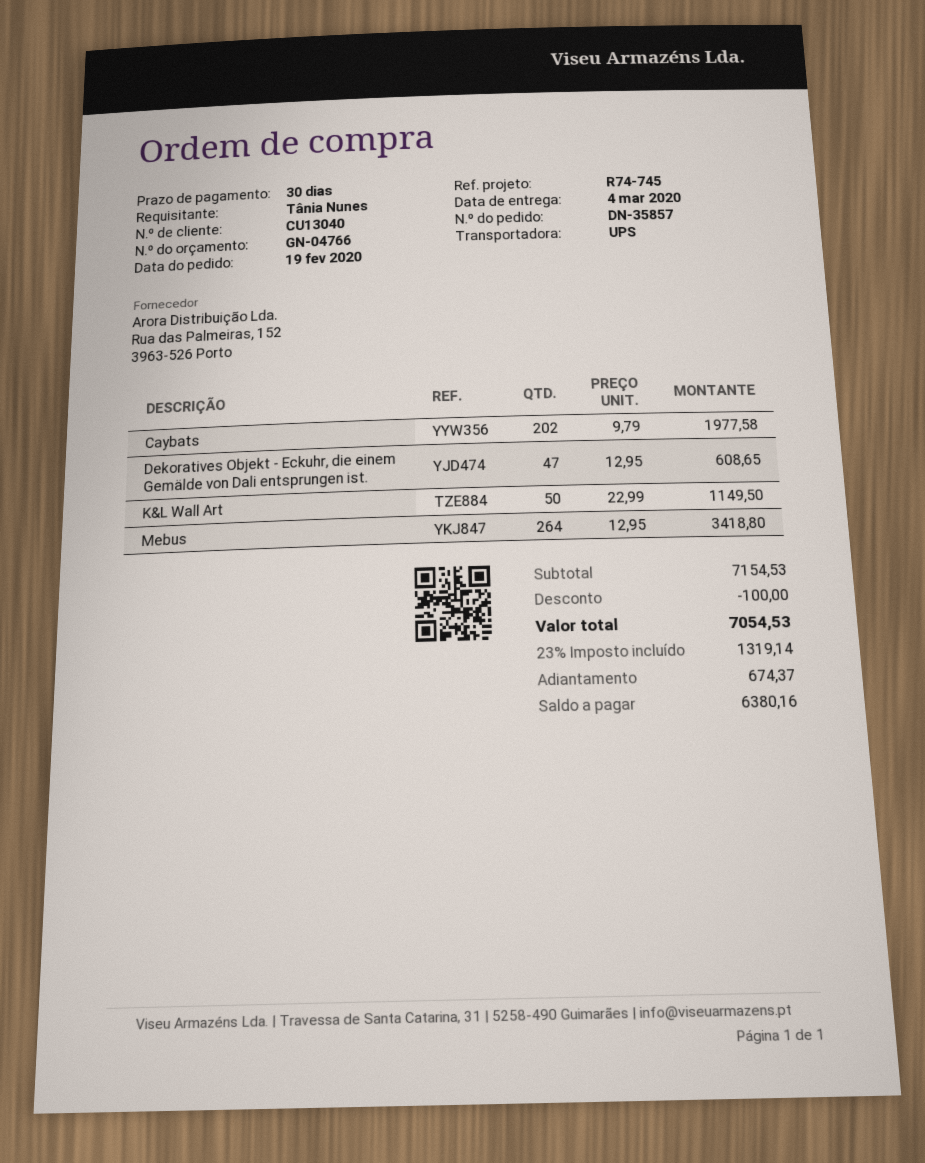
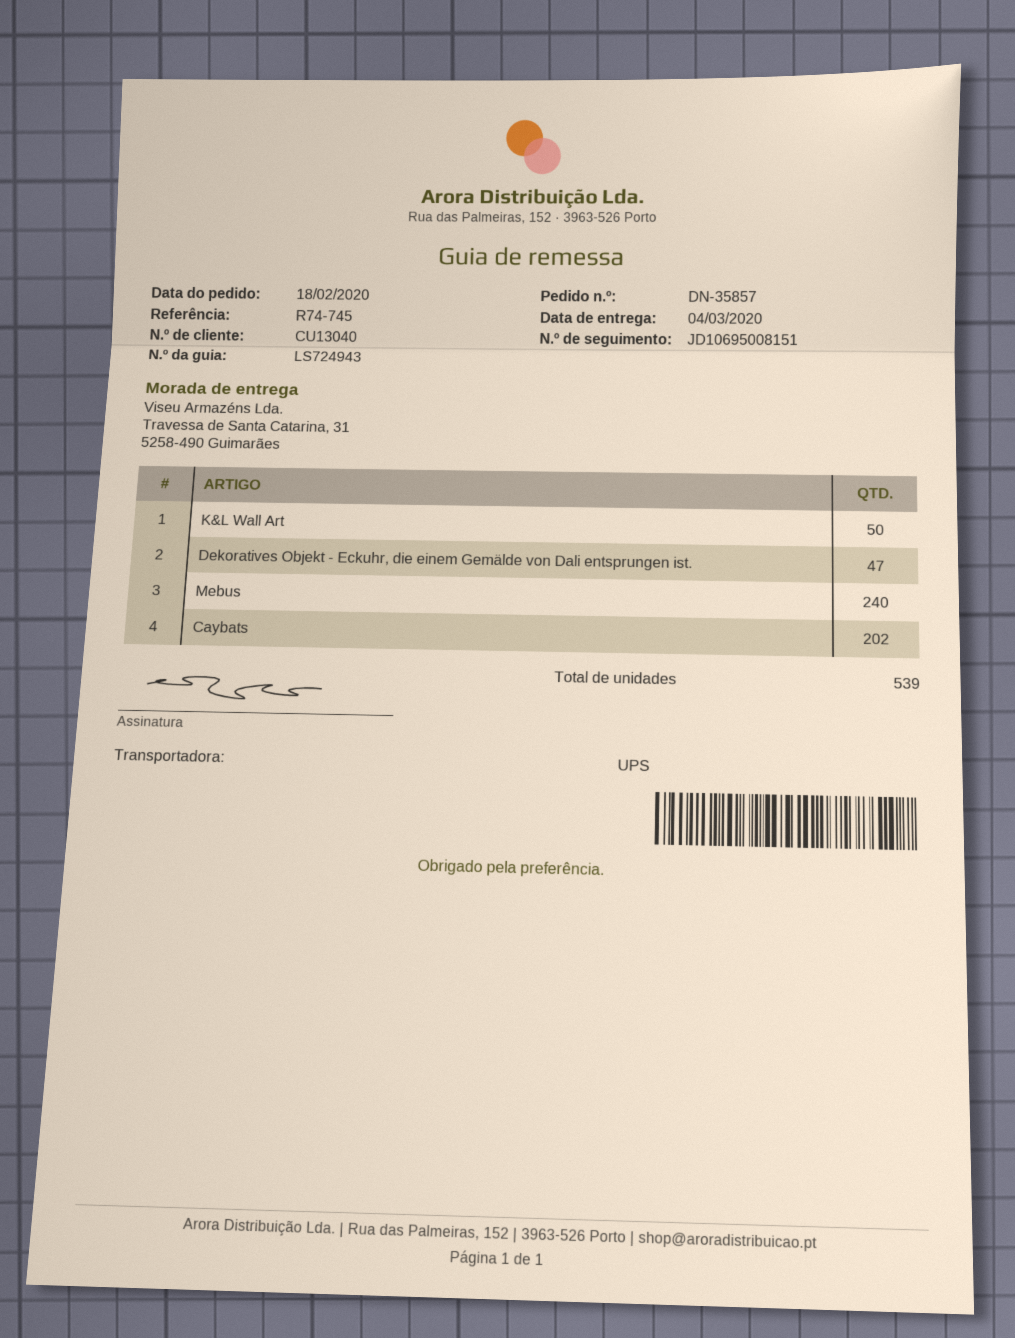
order date: 2020-02-19 -> 2020-02-18
Mebus: 264 -> 240

